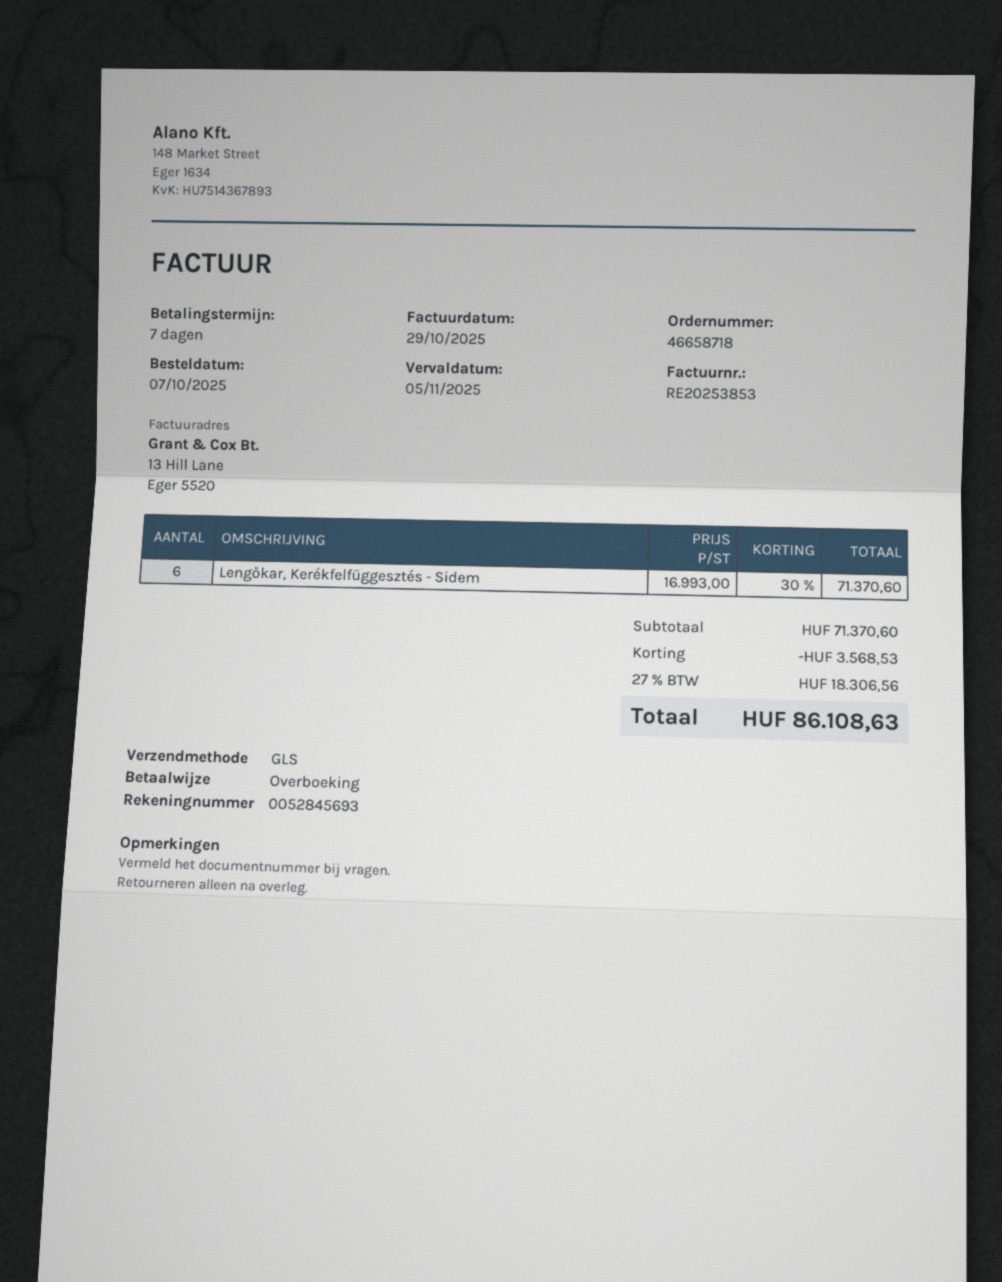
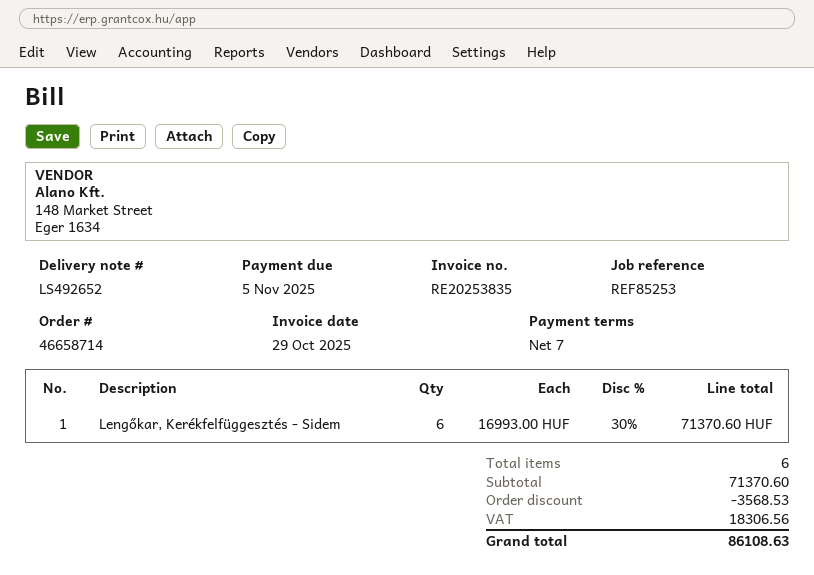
order number: 46658718 -> 46658714
invoice number: RE20253853 -> RE20253835

